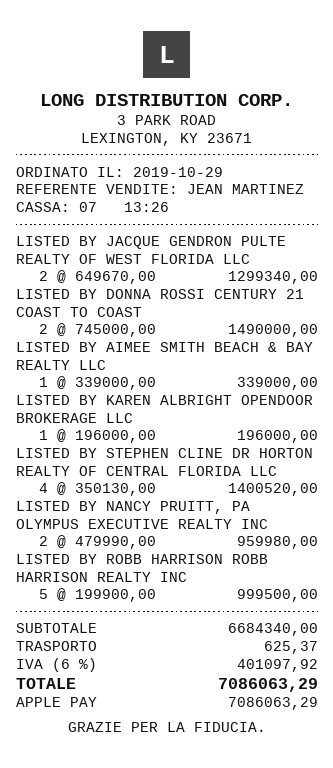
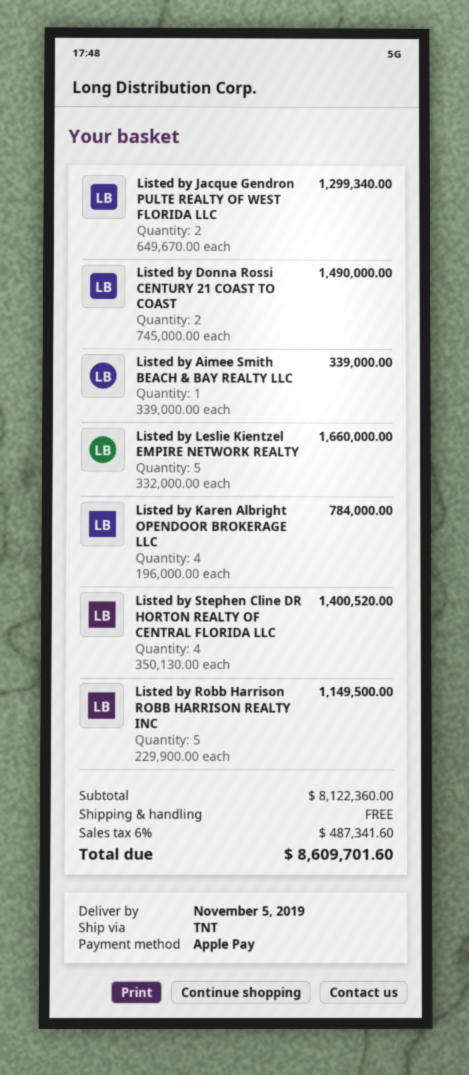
LISTED BY KAREN ALBRIGHT OPENDOOR BROKERAGE LLC: 1 x 196000.00 = 196000.00 -> 4 x 196000.00 = 784000.00
LISTED BY NANCY PRUITT, PA OLYMPUS EXECUTIVE REALTY INC: 2 x 479990.00 = 959980.00 -> none
LISTED BY ROBB HARRISON ROBB HARRISON REALTY INC: 5 x 199900.00 = 999500.00 -> 5 x 229900.00 = 1149500.00
Listed by Leslie Kientzel EMPIRE NETWORK REALTY: none -> 5 x 332000.00 = 1660000.00
subtotal: 6684340.00 -> 8122360.00
shipping: 625.37 -> 0.00
tax: 6% = 401097.92 -> 6% = 487341.60
total: 7086063.29 -> 8609701.60

